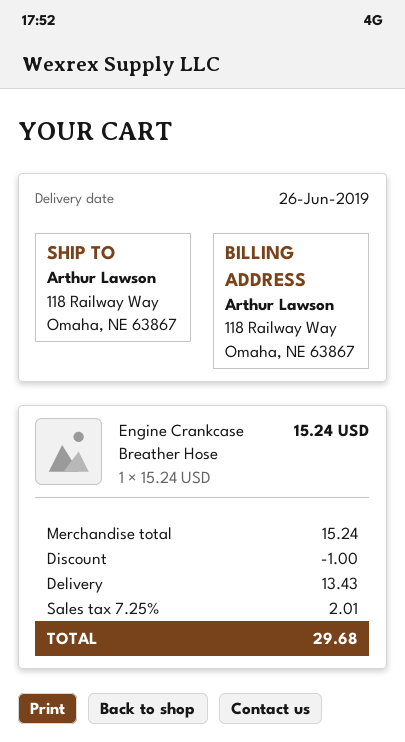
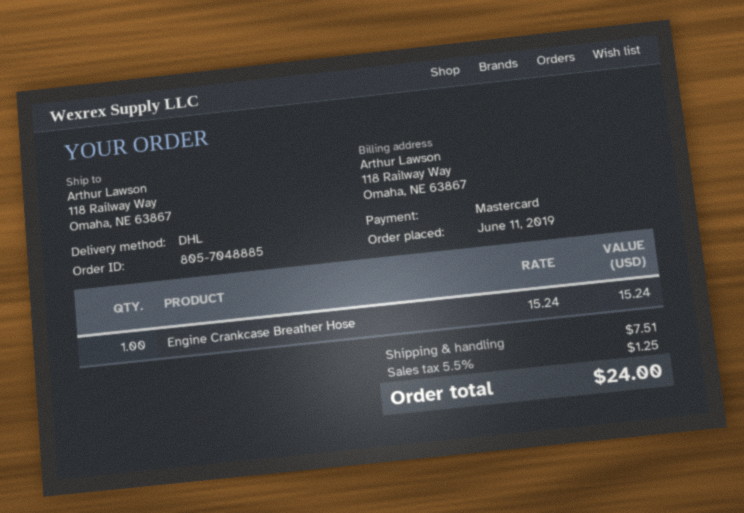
discount: 1.00 -> none
shipping: 13.43 -> 7.51
tax: 7.25% = 2.01 -> 5.5% = 1.25
total: 29.68 -> 24.00

